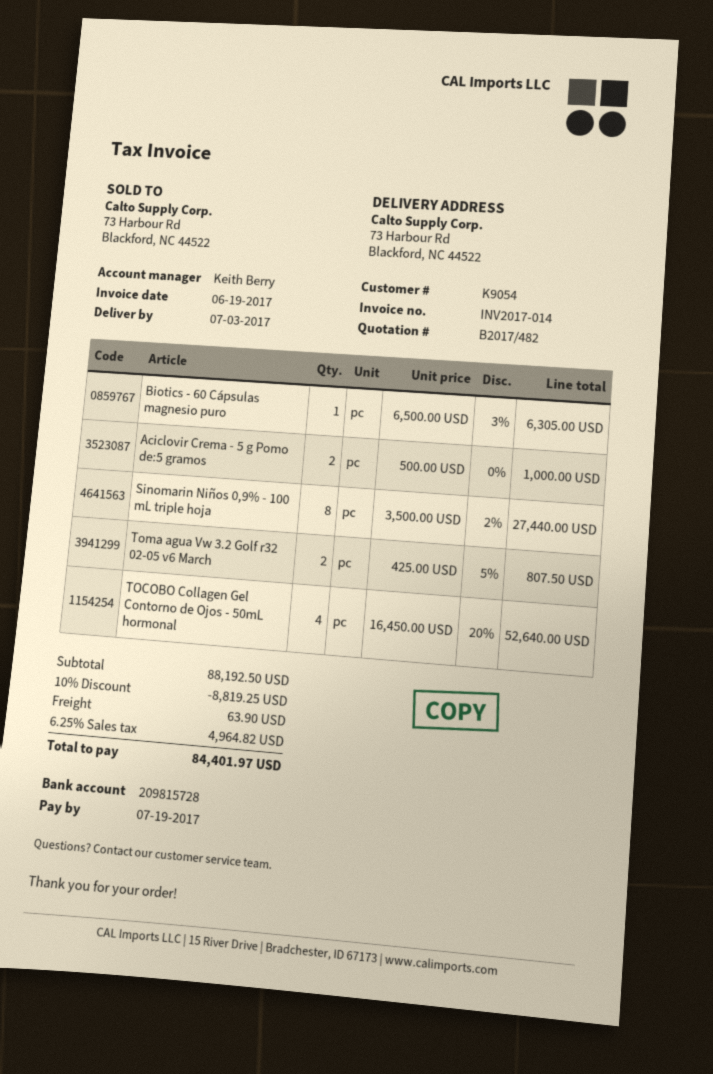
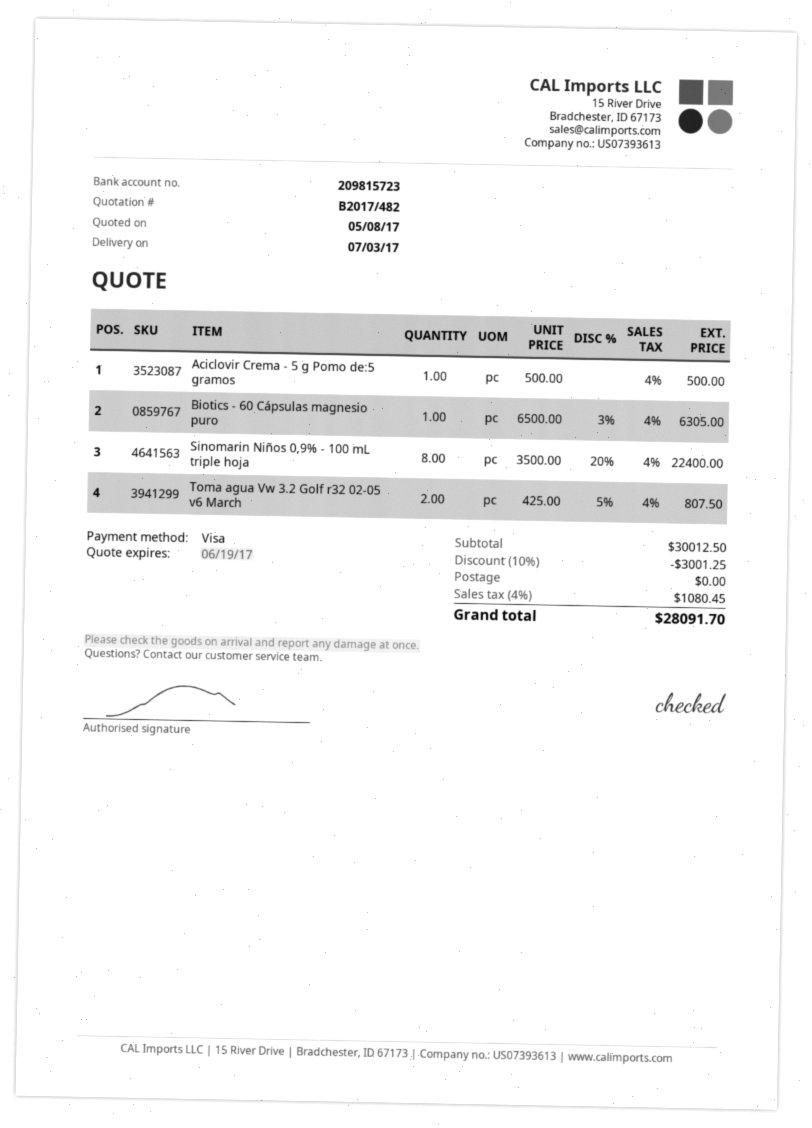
bank account: 209815728 -> 209815723
Aciclovir Crema - 5 g Pomo de:5 gramos: 2 x 500.00 = 1000.00 -> 1 x 500.00 = 500.00
Sinomarin Niños 0,9% - 100 mL triple hoja: 8 x 3500.00 - 2% = 27440.00 -> 8 x 3500.00 - 20% = 22400.00
TOCOBO Collagen Gel Contorno de Ojos - 50mL hormonal: 4 x 16450.00 - 20% = 52640.00 -> none
subtotal: 88192.50 -> 30012.50
discount: 10% = 8819.25 -> 10% = 3001.25
shipping: 63.90 -> 0.00
tax: 6.25% = 4964.82 -> 4% = 1080.45
total: 84401.97 -> 28091.70

